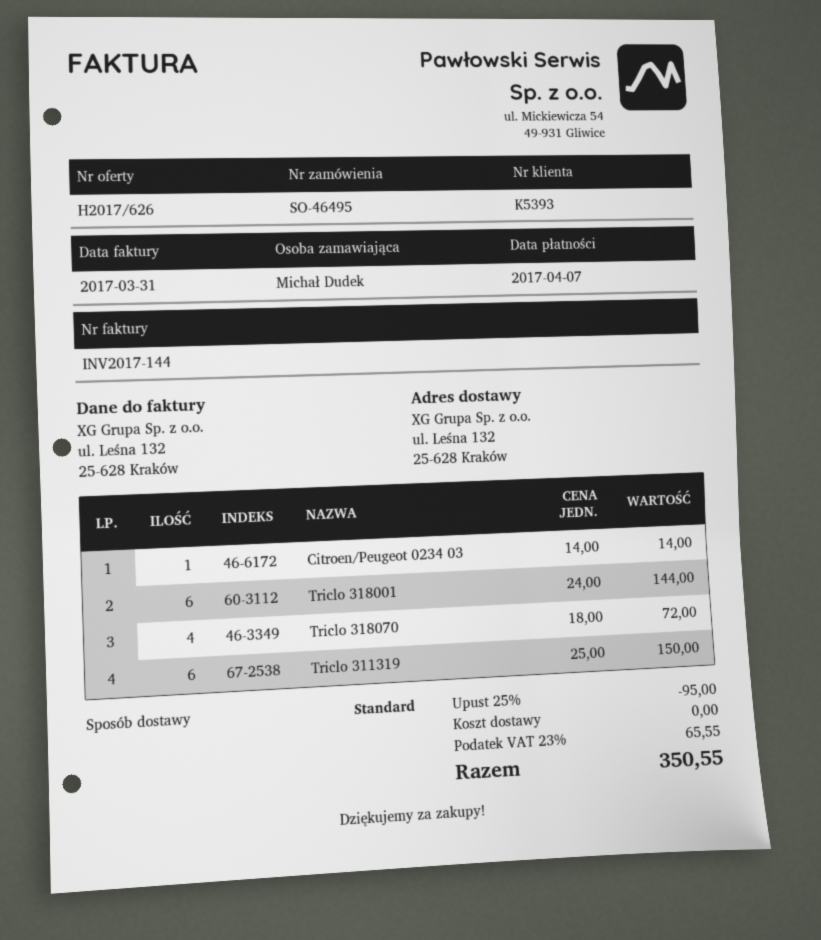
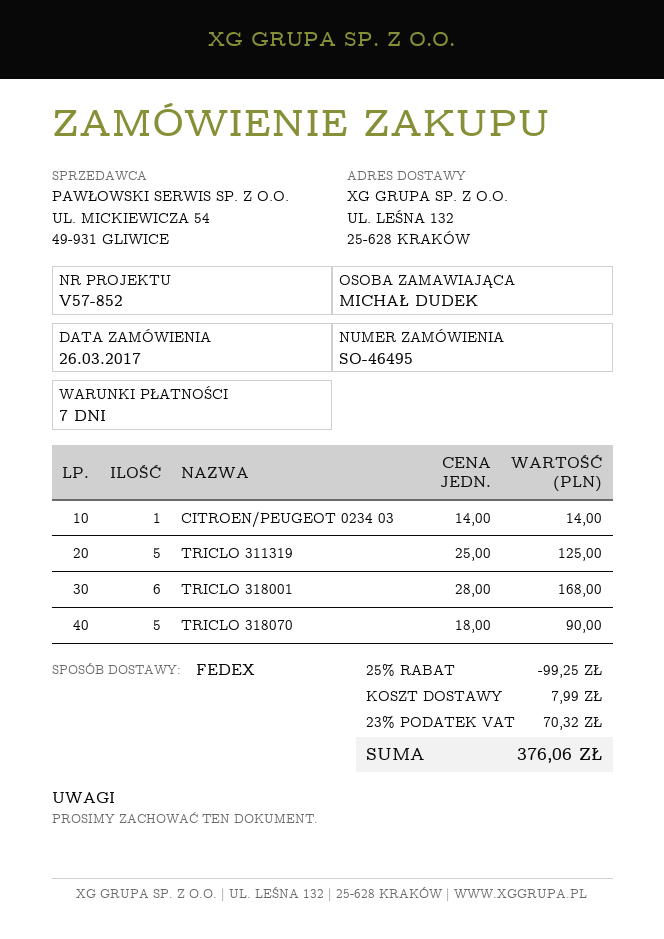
shipping method: standard -> FedEx
Triclo 318001: 6 x 24.00 = 144.00 -> 6 x 28.00 = 168.00
Triclo 318070: 4 x 18.00 = 72.00 -> 5 x 18.00 = 90.00
Triclo 311319: 6 x 25.00 = 150.00 -> 5 x 25.00 = 125.00
discount: 25% = 95.00 -> 25% = 99.25
shipping: 0.00 -> 7.99
tax: 23% = 65.55 -> 23% = 70.32
total: 350.55 -> 376.06

